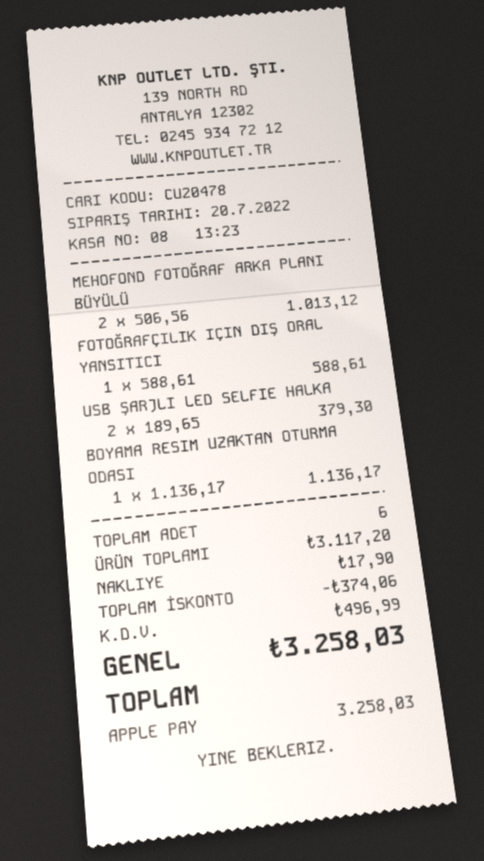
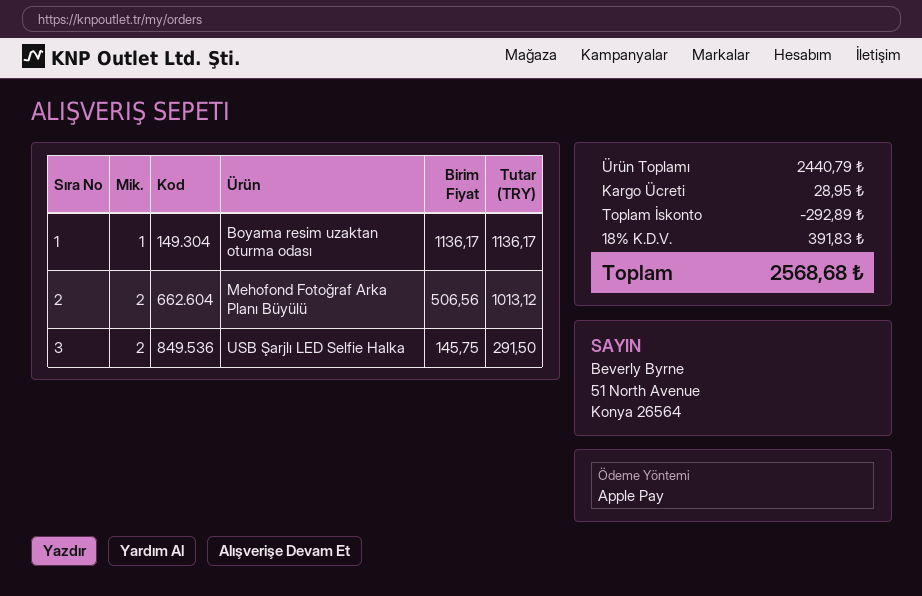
FOTOĞRAFÇILIK IÇIN DIŞ ORAL YANSITICI: 1 x 588.61 = 588.61 -> none
USB ŞARJLI LED SELFIE HALKA: 2 x 189.65 = 379.30 -> 2 x 145.75 = 291.50
subtotal: 3117.20 -> 2440.79
discount: 374.06 -> 292.89
shipping: 17.90 -> 28.95
tax: 496.99 -> 391.83
total: 3258.03 -> 2568.68

